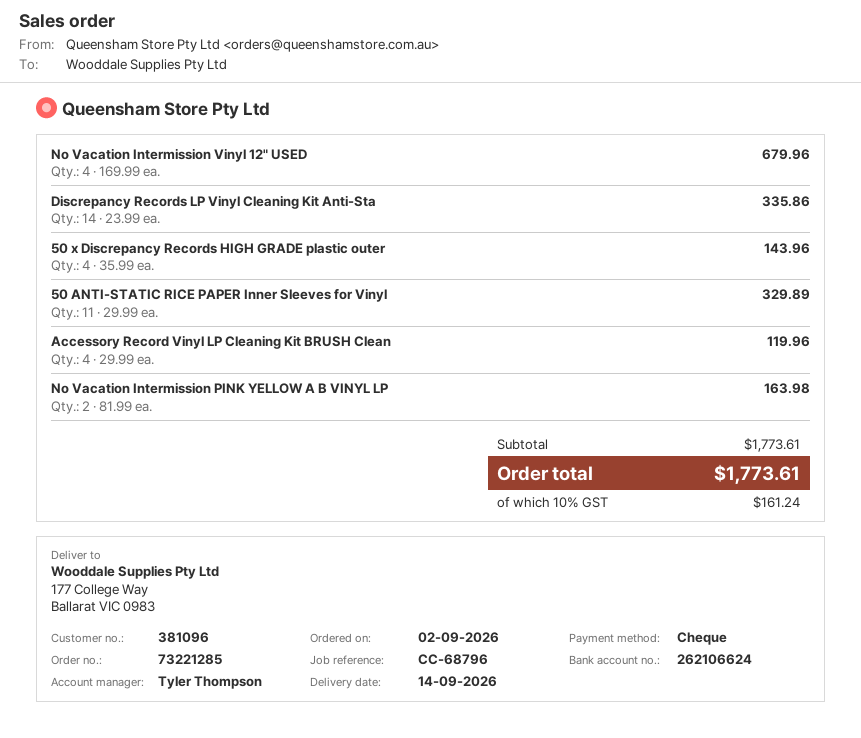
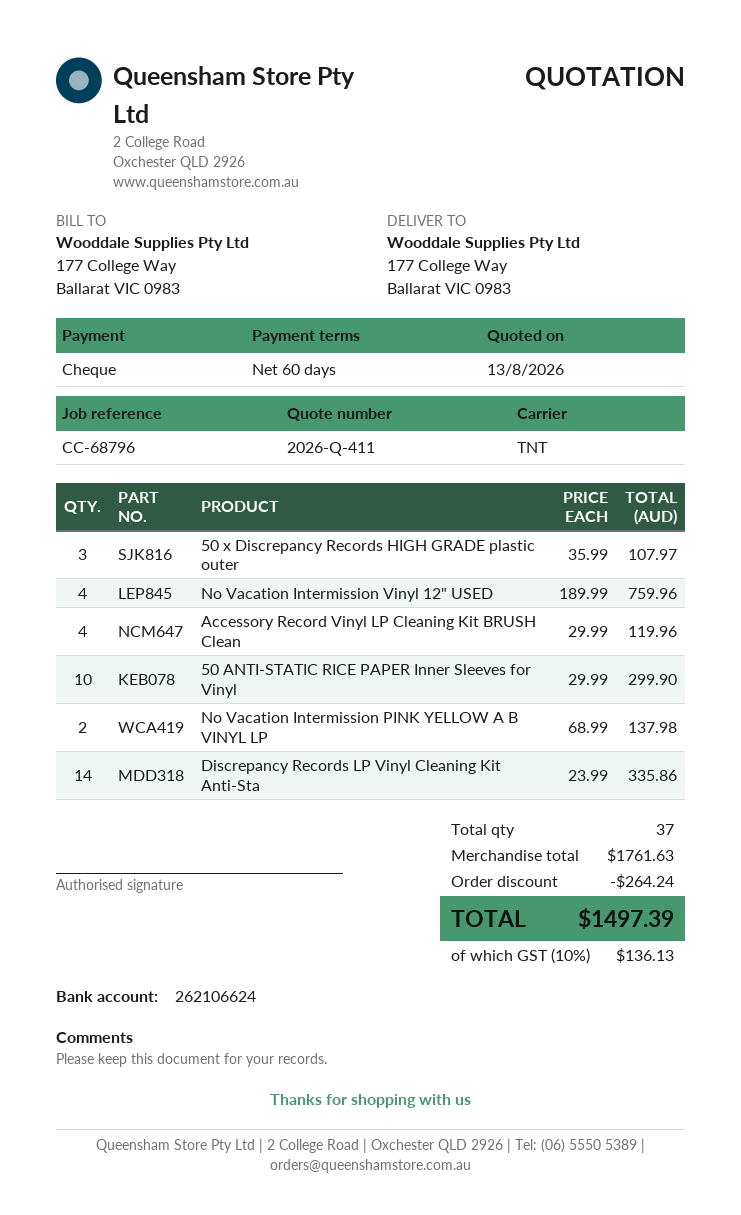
No Vacation Intermission Vinyl 12" USED: 4 x 169.99 = 679.96 -> 4 x 189.99 = 759.96
50 x Discrepancy Records HIGH GRADE plastic outer: 4 x 35.99 = 143.96 -> 3 x 35.99 = 107.97
50 ANTI-STATIC RICE PAPER Inner Sleeves for Vinyl: 11 x 29.99 = 329.89 -> 10 x 29.99 = 299.90
No Vacation Intermission PINK YELLOW A B VINYL LP: 2 x 81.99 = 163.98 -> 2 x 68.99 = 137.98
subtotal: 1773.61 -> 1761.63
discount: none -> 264.24
tax: 10% = 161.24 -> 10% = 136.13
total: 1773.61 -> 1497.39

